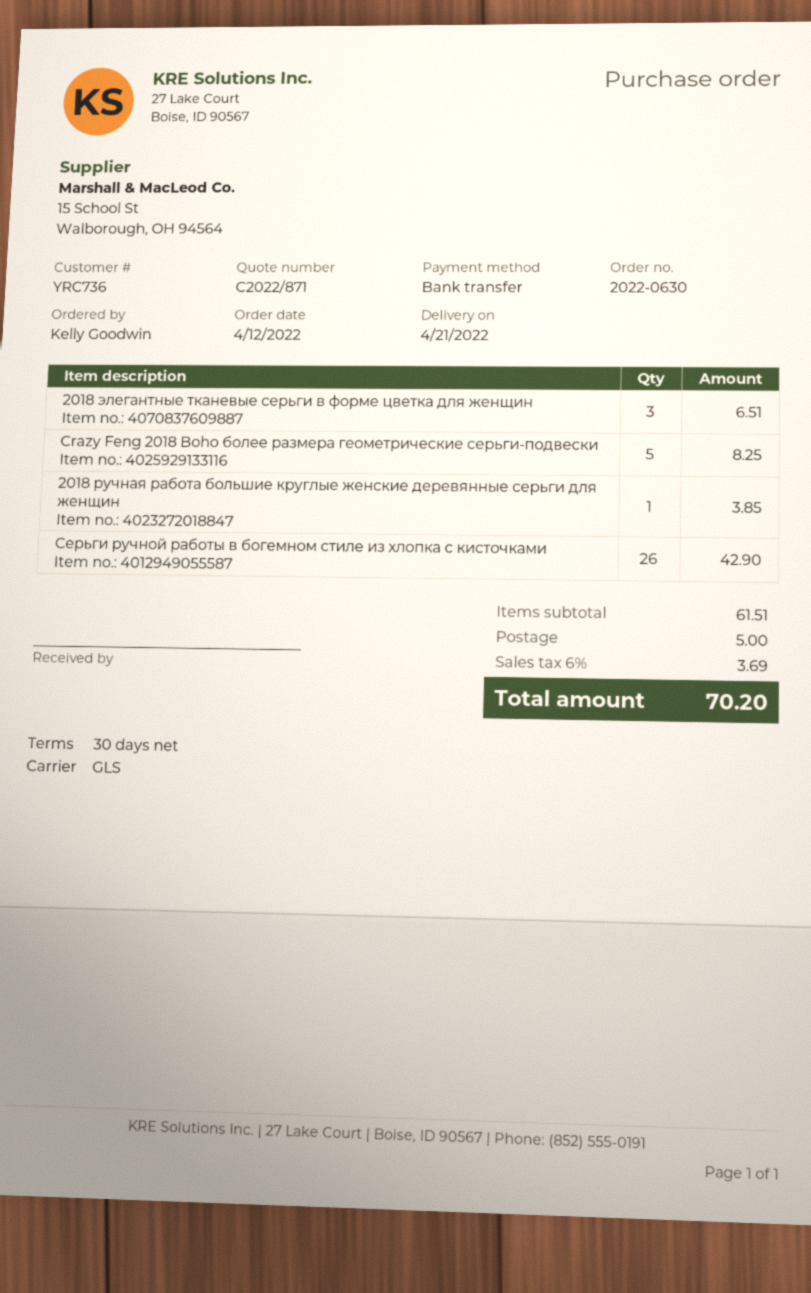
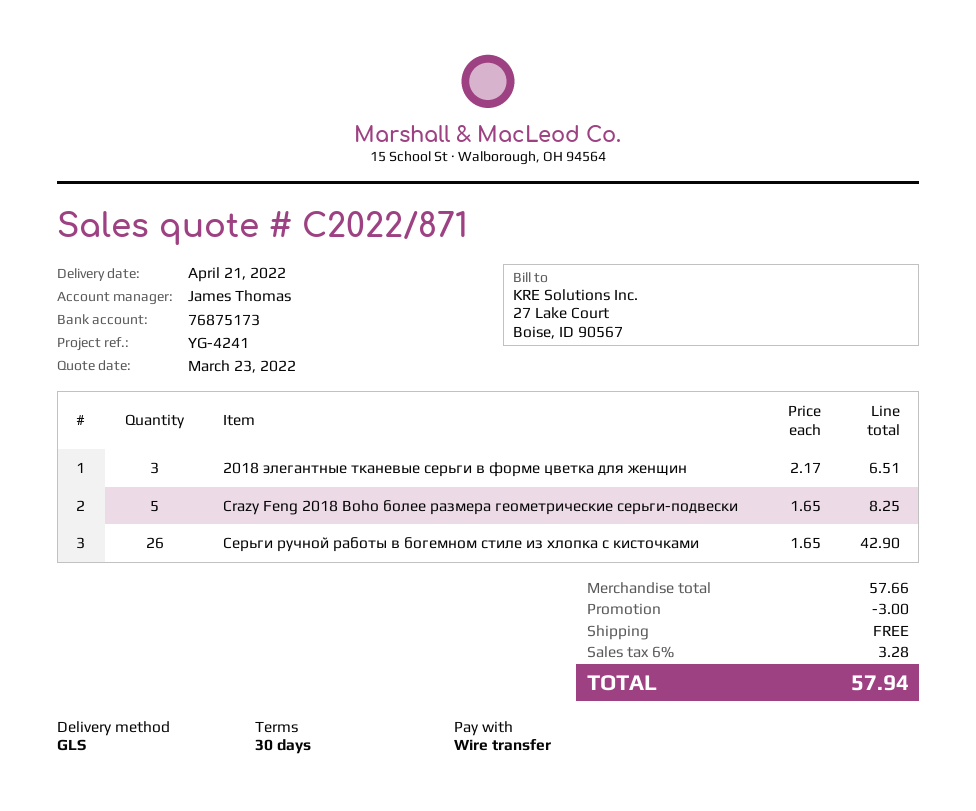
2018 ручная работа большие круглые женские деревянные серьги для женщин: 1 for 3.85 -> none
subtotal: 61.51 -> 57.66
discount: none -> 3.00
shipping: 5.00 -> 0.00
tax: 6% = 3.69 -> 6% = 3.28
total: 70.20 -> 57.94

